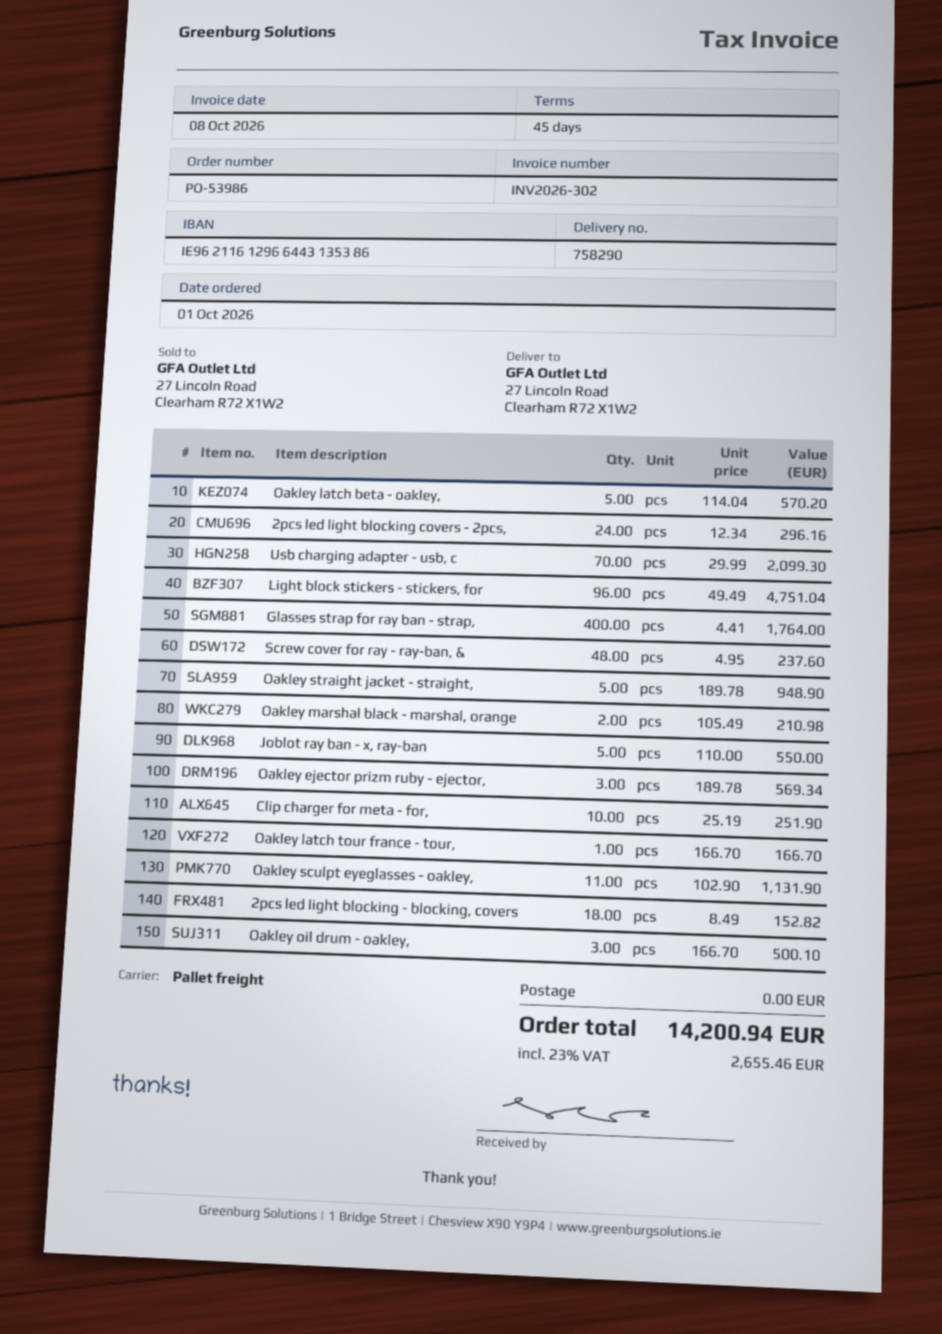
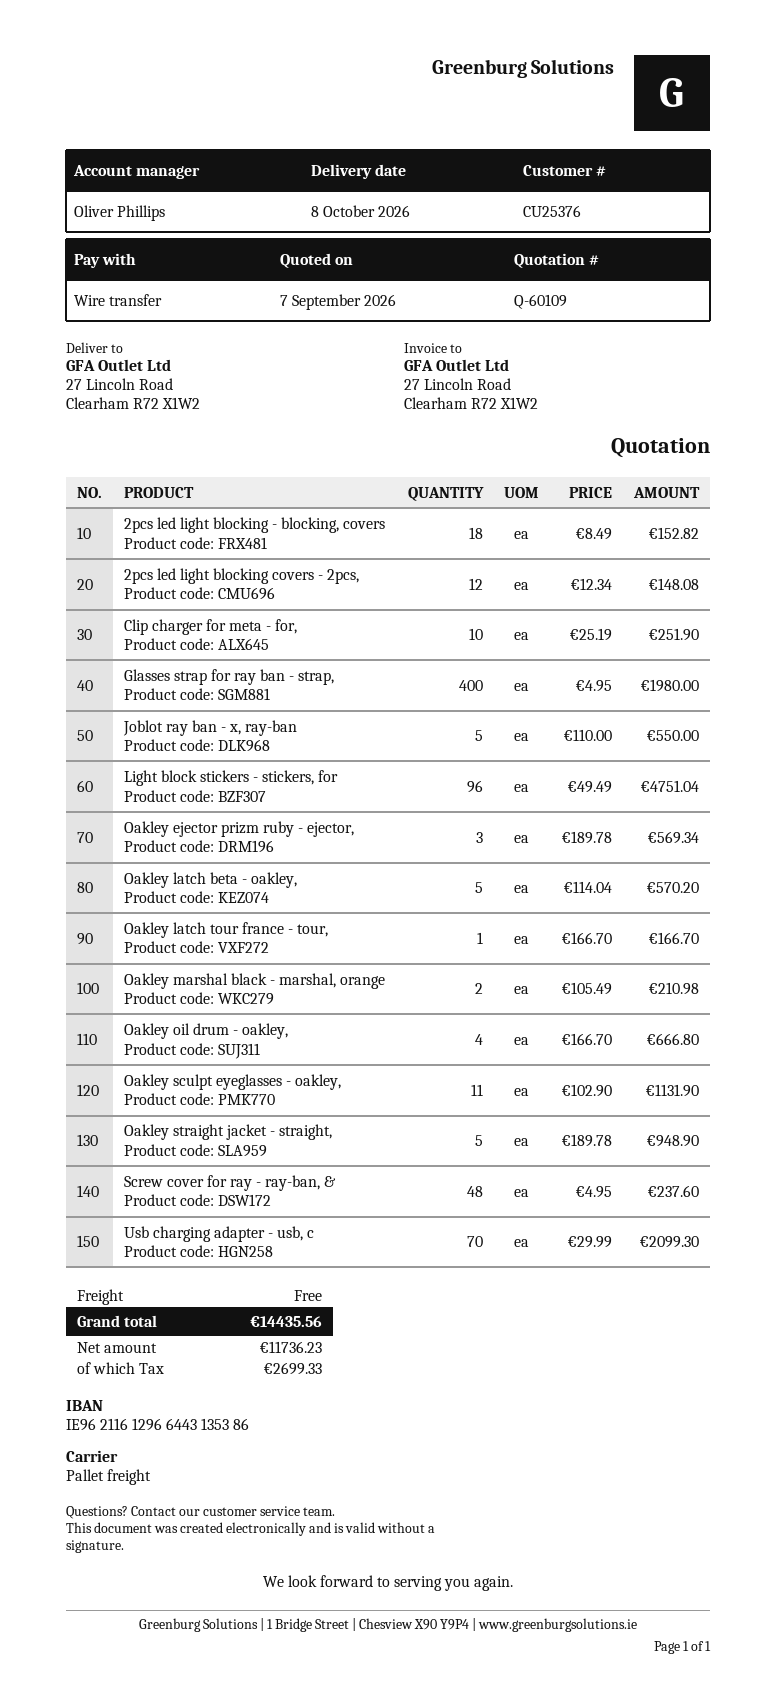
2pcs led light blocking covers - 2pcs,: 24 x 12.34 = 296.16 -> 12 x 12.34 = 148.08
Glasses strap for ray ban - strap,: 400 x 4.41 = 1764.00 -> 400 x 4.95 = 1980.00
Oakley oil drum - oakley,: 3 x 166.70 = 500.10 -> 4 x 166.70 = 666.80
tax: 2655.46 -> 2699.33
total: 14200.94 -> 14435.56

